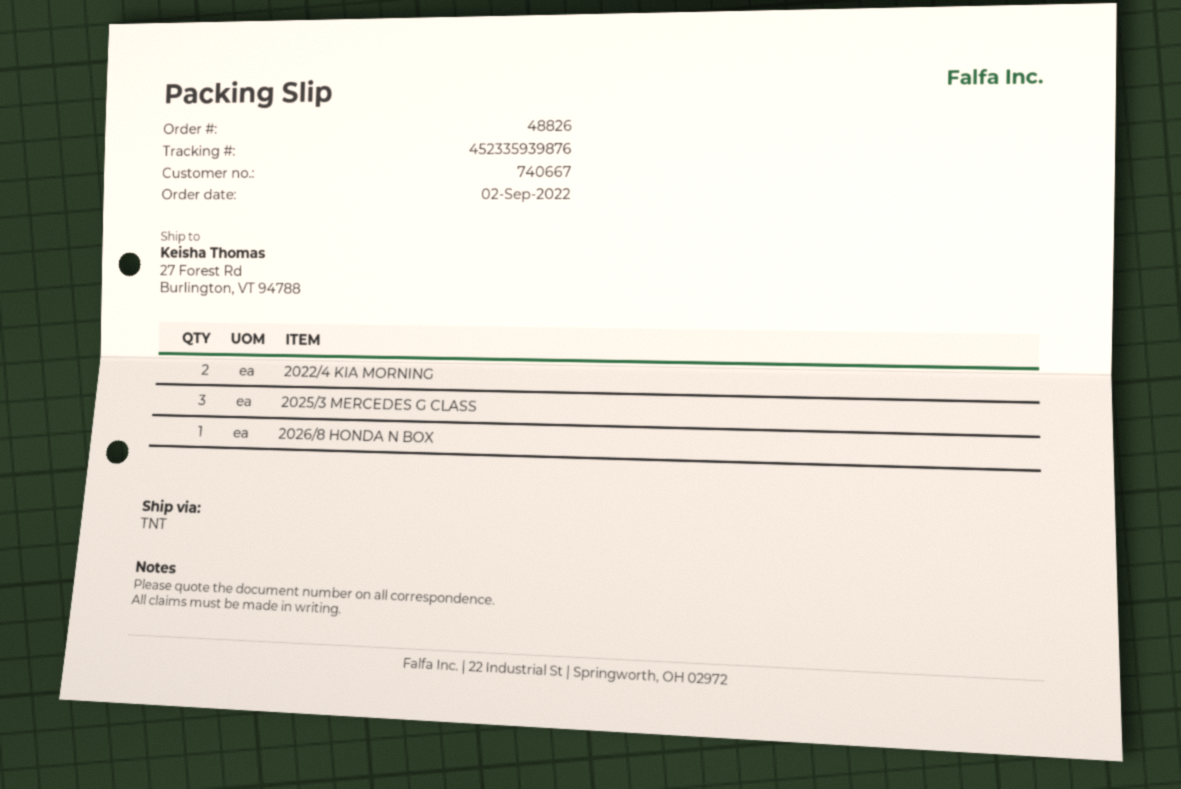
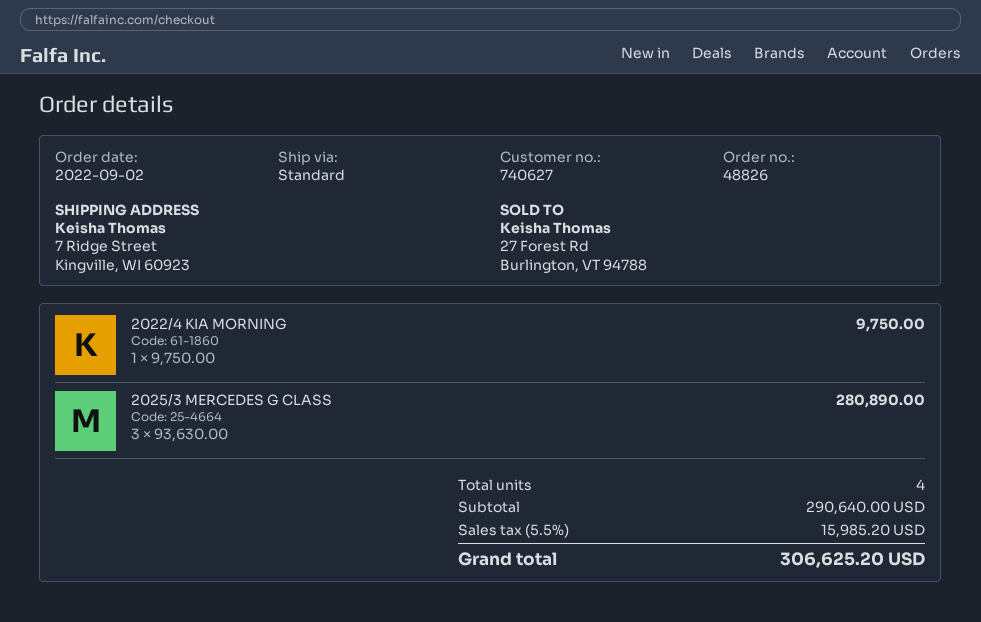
customer number: 740667 -> 740627
shipping method: TNT -> standard
ship to: 27 Forest Rd, Burlington, VT 94788 -> 7 Ridge Street, Kingville, WI 60923
2022/4 KIA MORNING: 2 -> 1
2026/8 HONDA N BOX: 1 -> none

